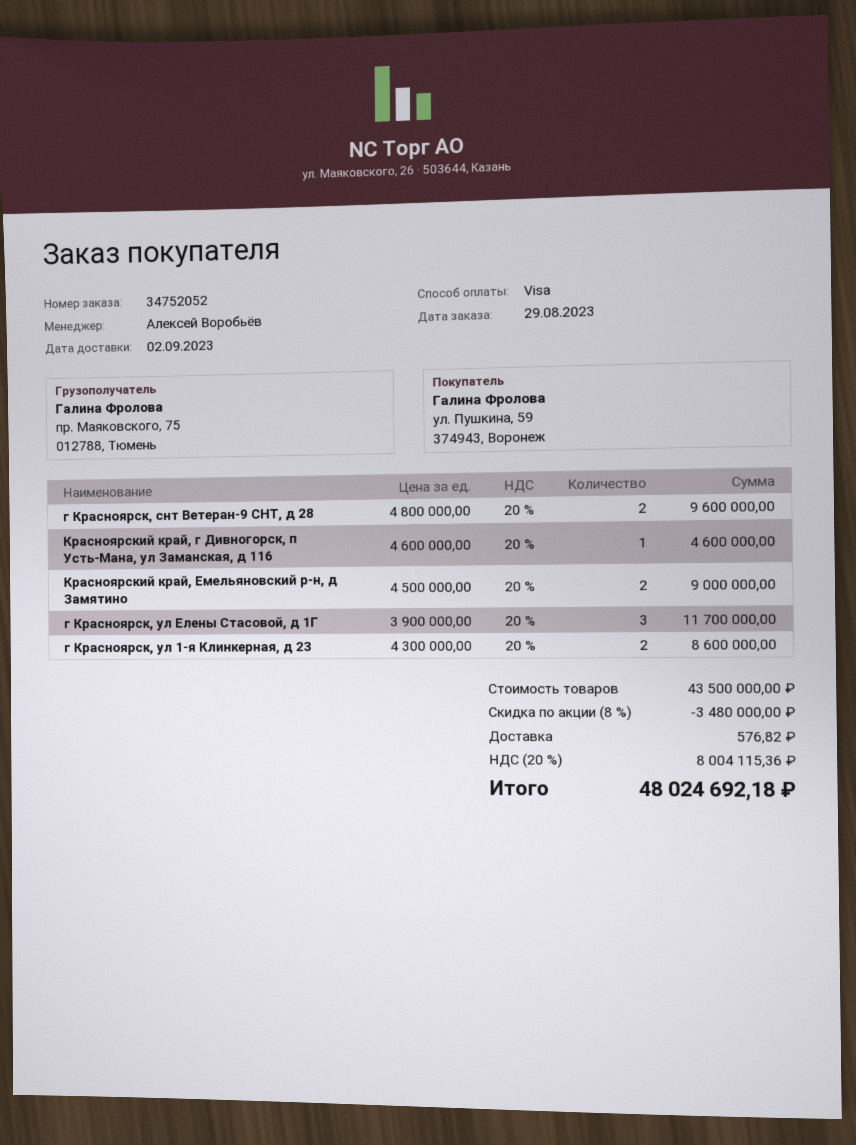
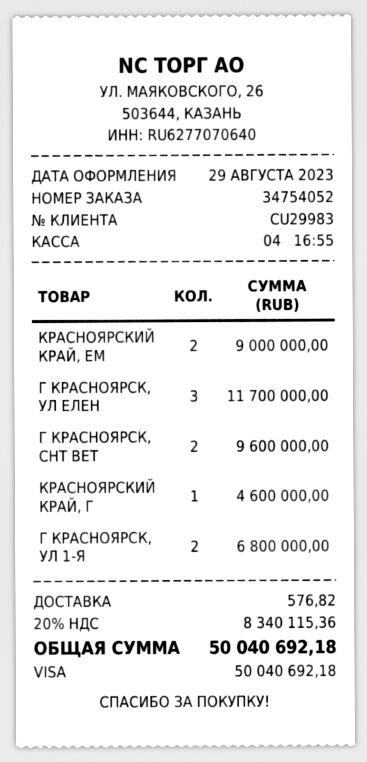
order number: 34752052 -> 34754052
г Красноярск, ул 1-я Клинкерная, д 23: 2 for 8600000.00 -> 2 for 6800000.00
discount: 8% = 3480000.00 -> none
tax: 20% = 8004115.36 -> 20% = 8340115.36
total: 48024692.18 -> 50040692.18

